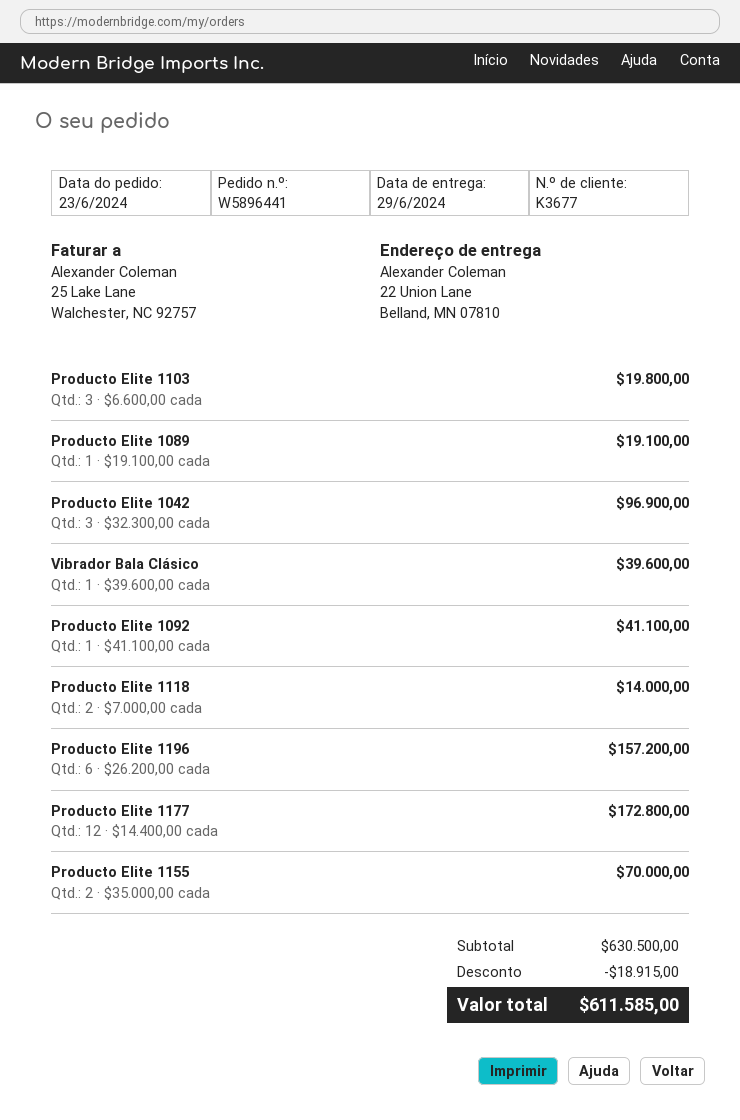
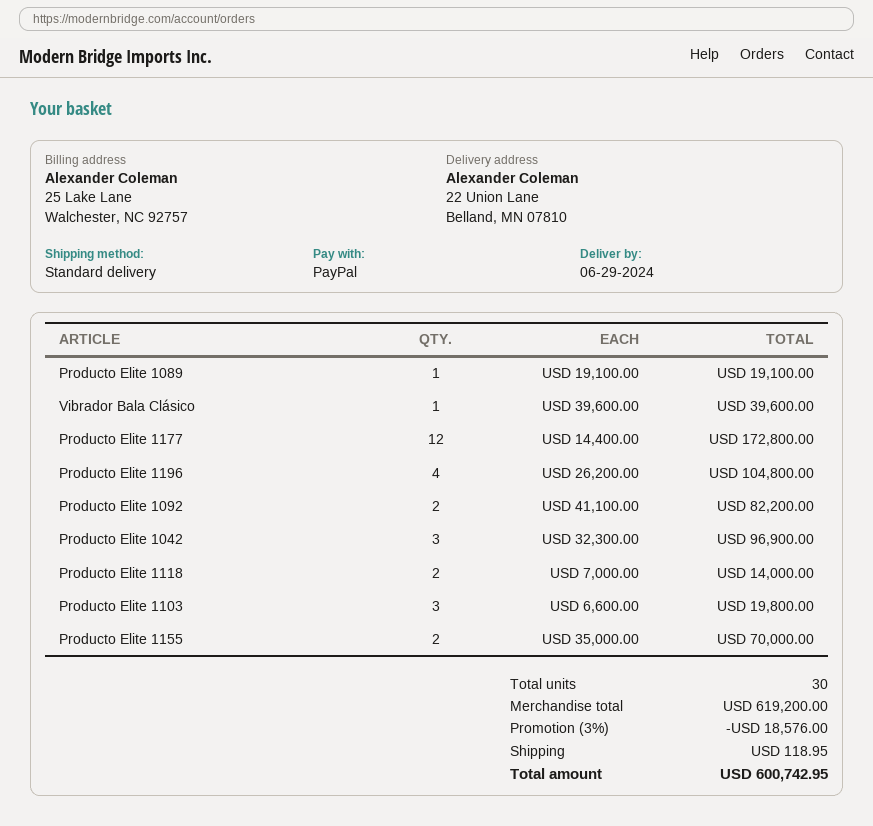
Producto Elite 1092: 1 x 41100.00 = 41100.00 -> 2 x 41100.00 = 82200.00
Producto Elite 1196: 6 x 26200.00 = 157200.00 -> 4 x 26200.00 = 104800.00
subtotal: 630500.00 -> 619200.00
discount: 18915.00 -> 18576.00
shipping: none -> 118.95
total: 611585.00 -> 600742.95

